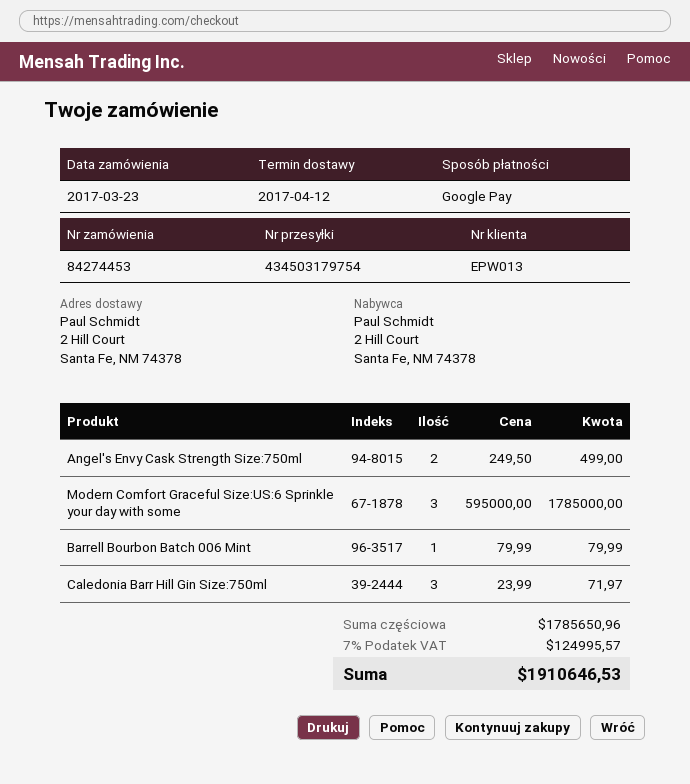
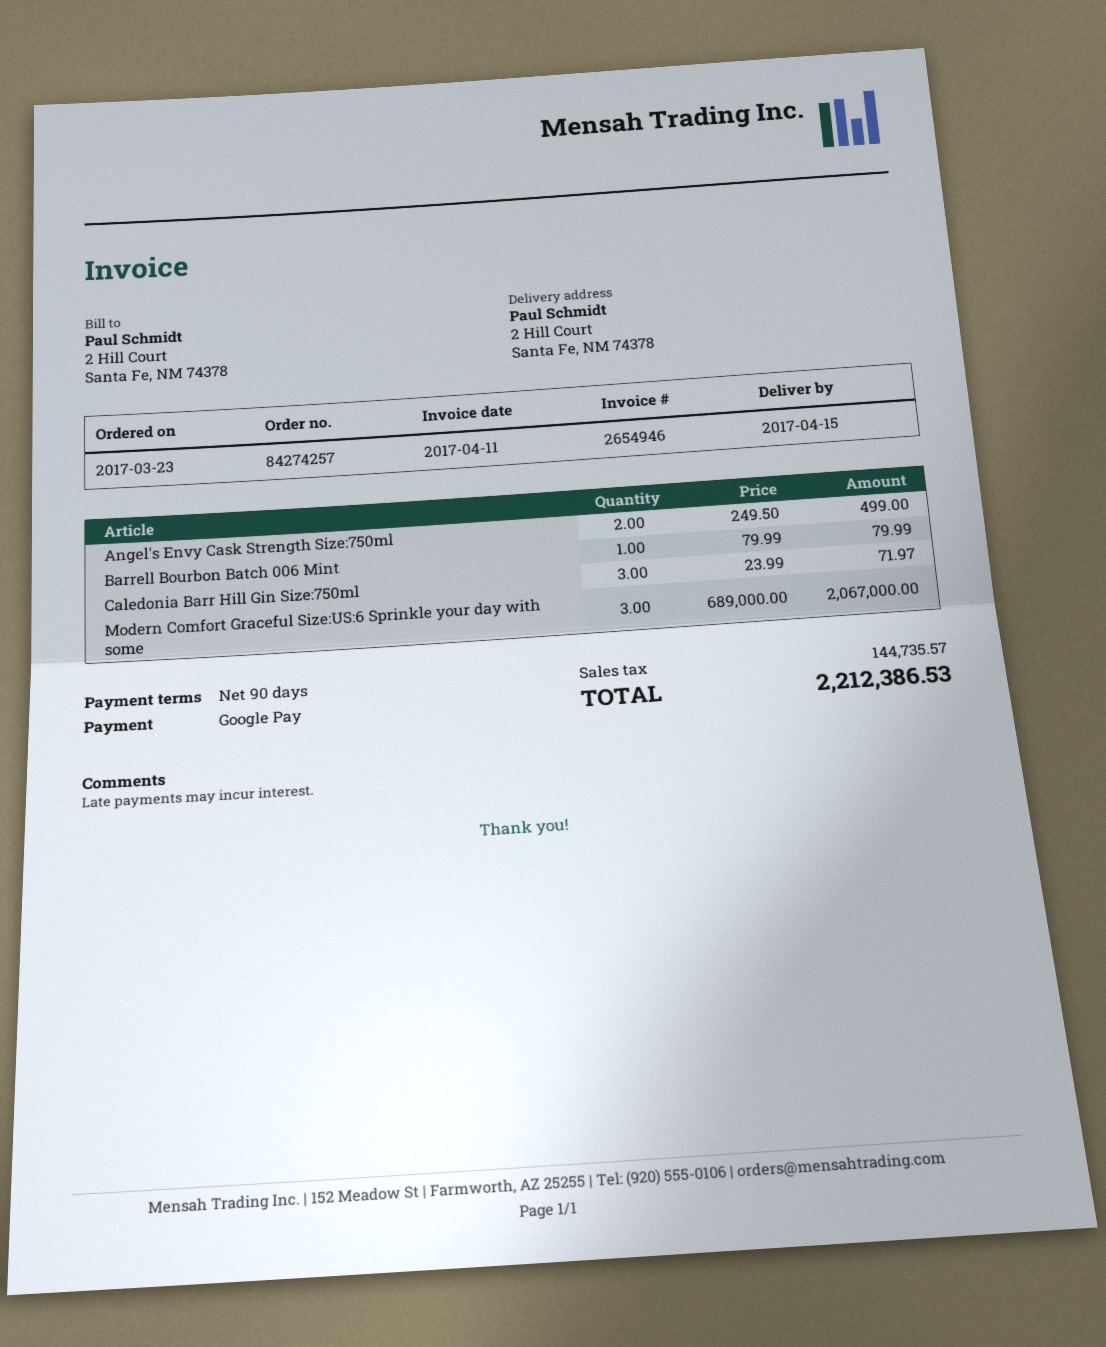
order number: 84274453 -> 84274257
delivery date: 2017-04-12 -> 2017-04-15
Modern Comfort Graceful Size:US:6 Sprinkle your day with some: 3 x 595000.00 = 1785000.00 -> 3 x 689000.00 = 2067000.00
tax: 124995.57 -> 144735.57
total: 1910646.53 -> 2212386.53

